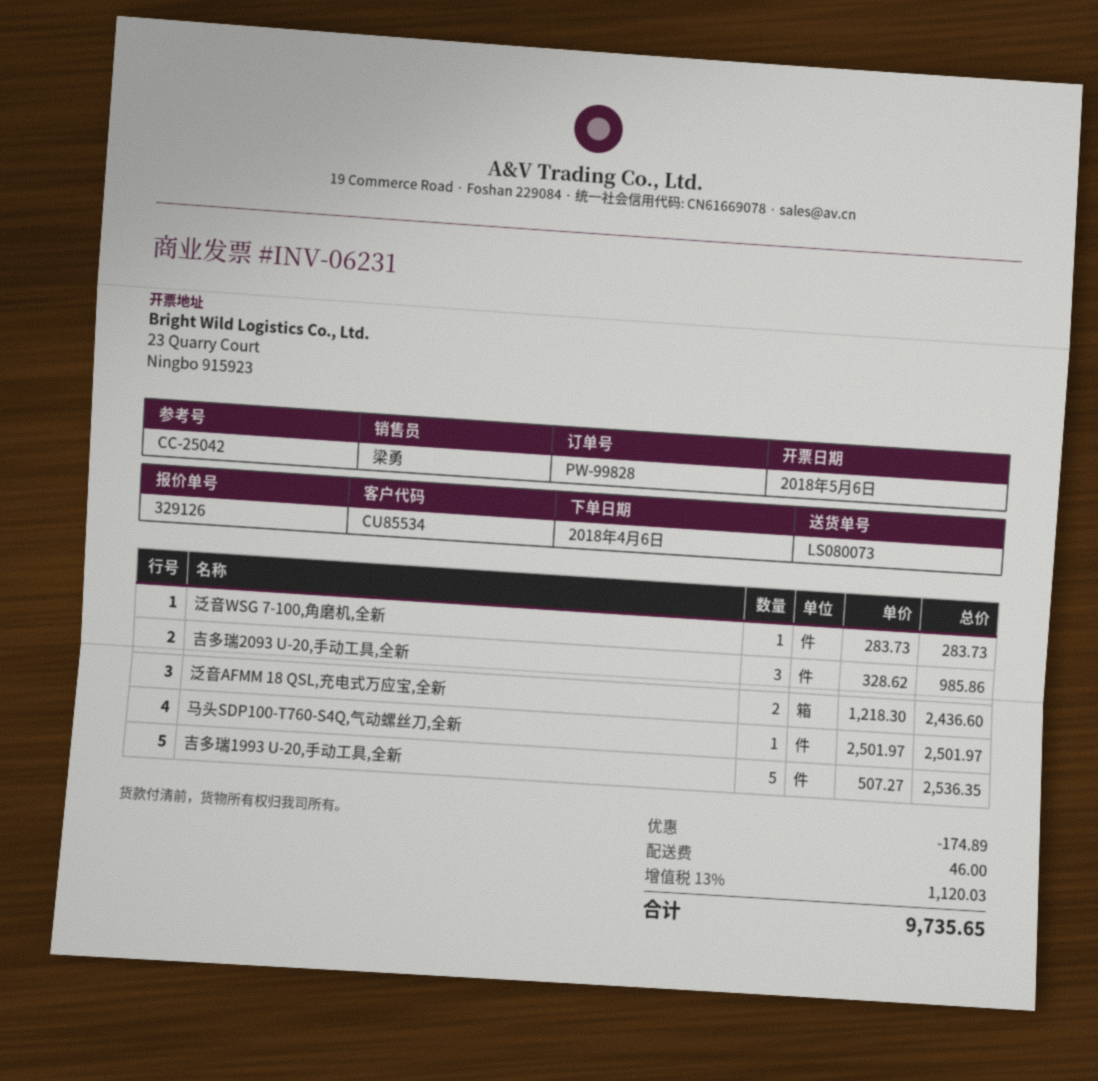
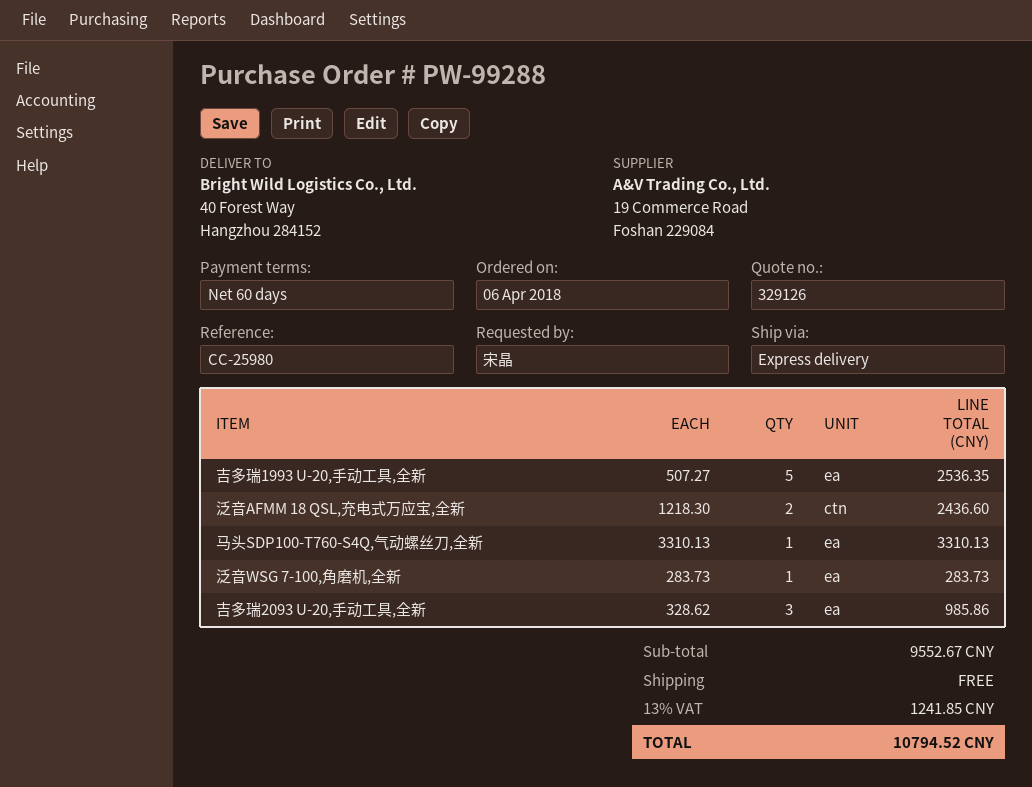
order number: PW-99828 -> PW-99288
reference: CC-25042 -> CC-25980
马头SDP100-T760-S4Q,气动螺丝刀,全新: 1 x 2501.97 = 2501.97 -> 1 x 3310.13 = 3310.13
discount: 174.89 -> none
shipping: 46.00 -> 0.00
tax: 13% = 1120.03 -> 13% = 1241.85
total: 9735.65 -> 10794.52

